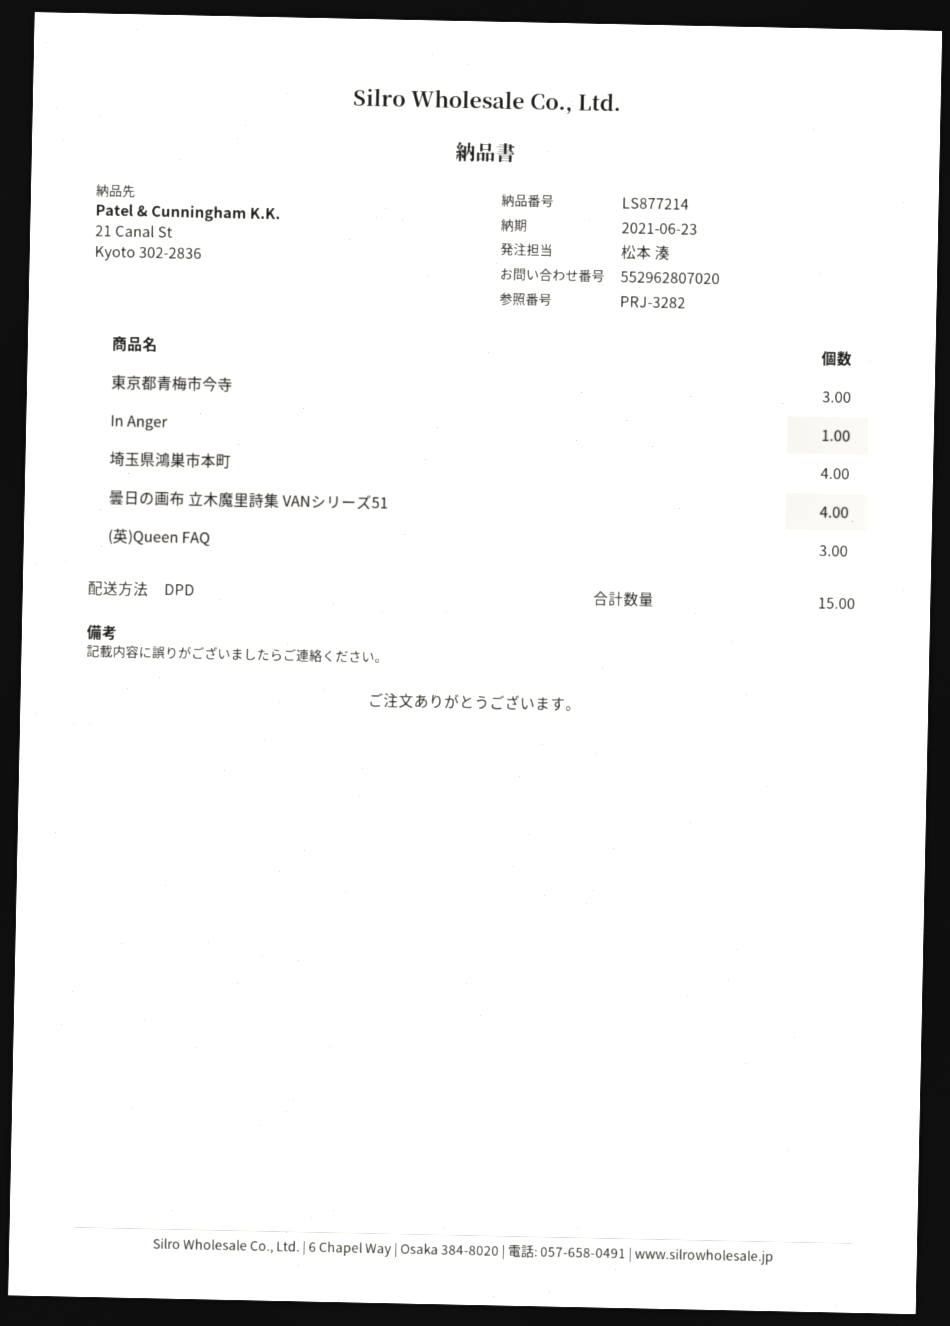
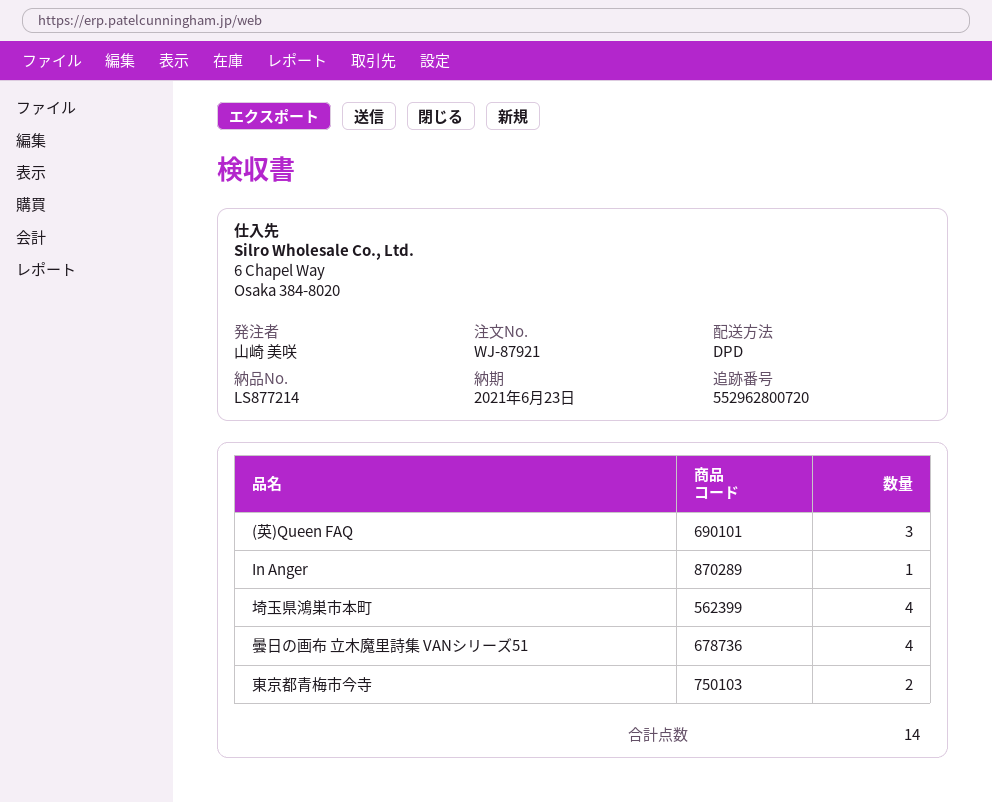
ordered by: 松本 湊 -> 山崎 美咲
tracking number: 552962807020 -> 552962800720
東京都青梅市今寺: 3 -> 2
total quantity: 15 -> 14

